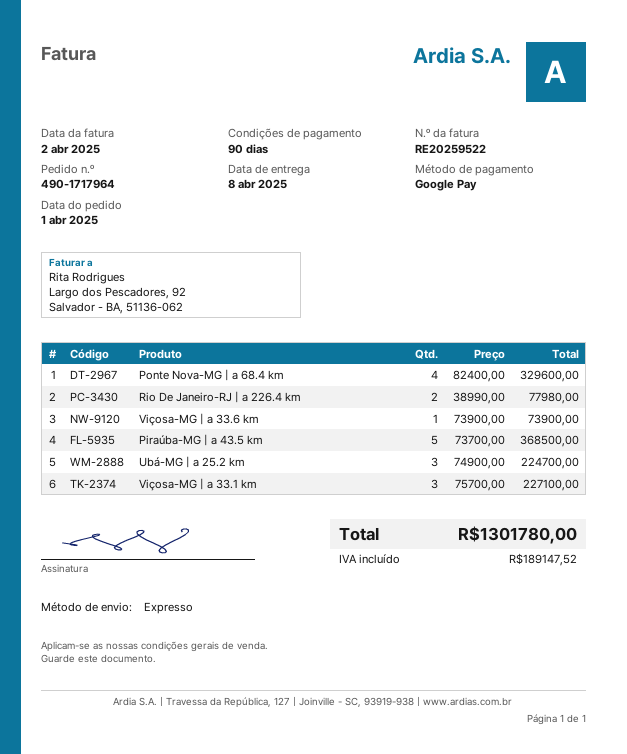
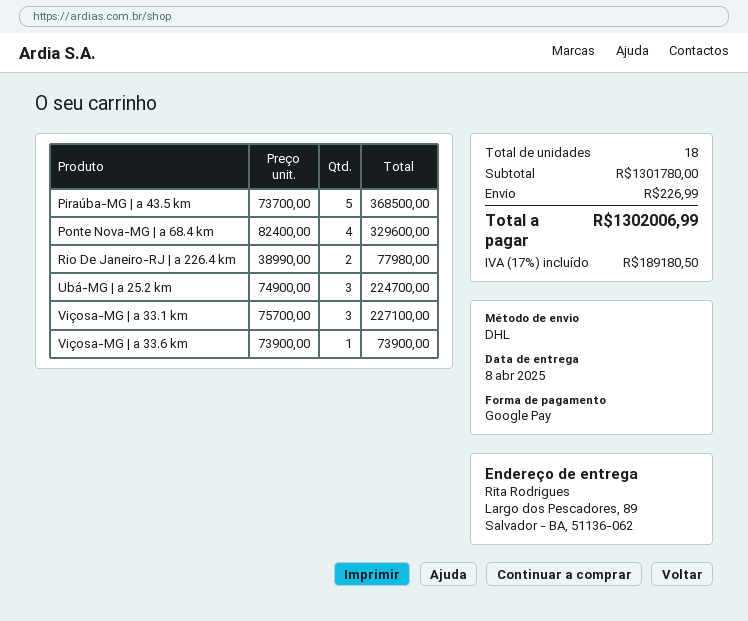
shipping method: express -> DHL
shipping: none -> 226.99
tax: 189147.52 -> 189180.50
total: 1301780.00 -> 1302006.99

